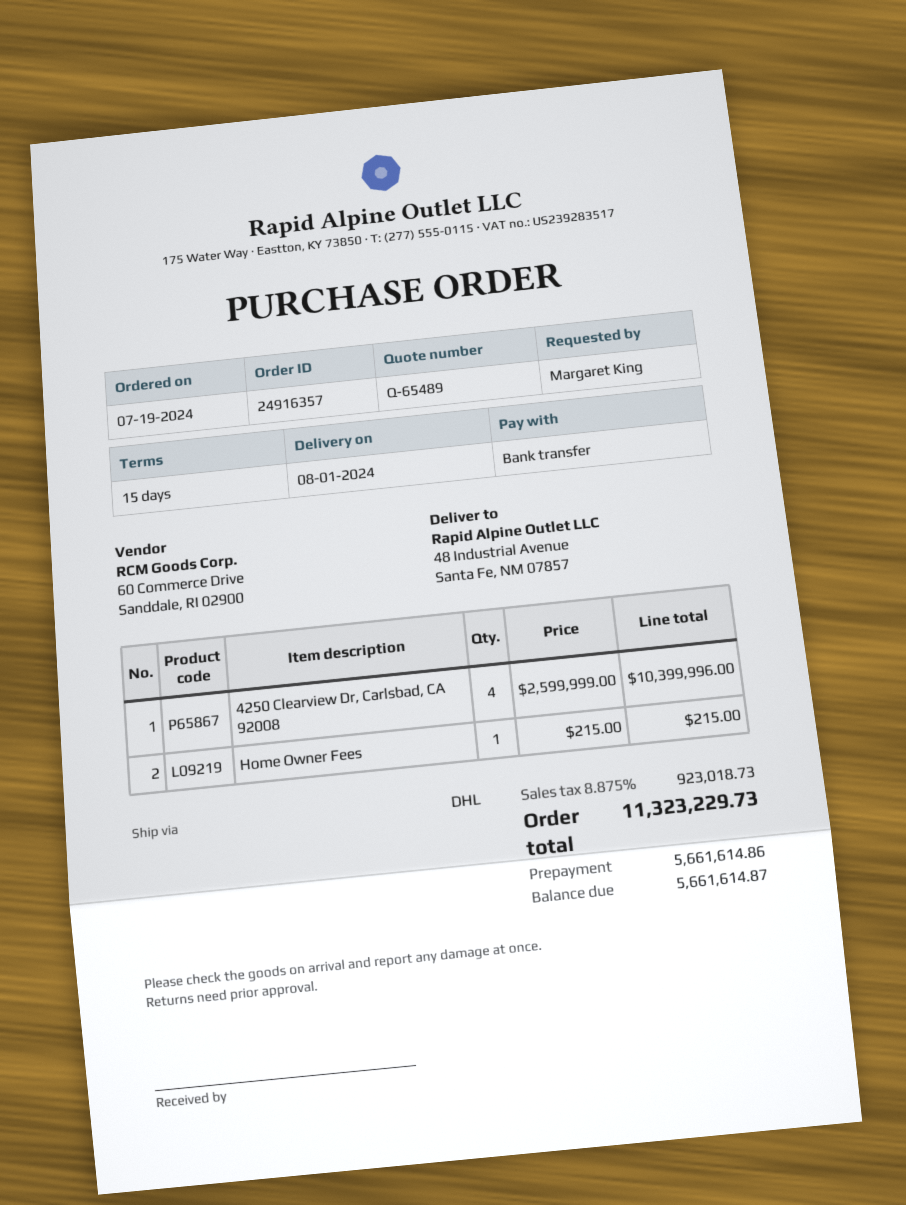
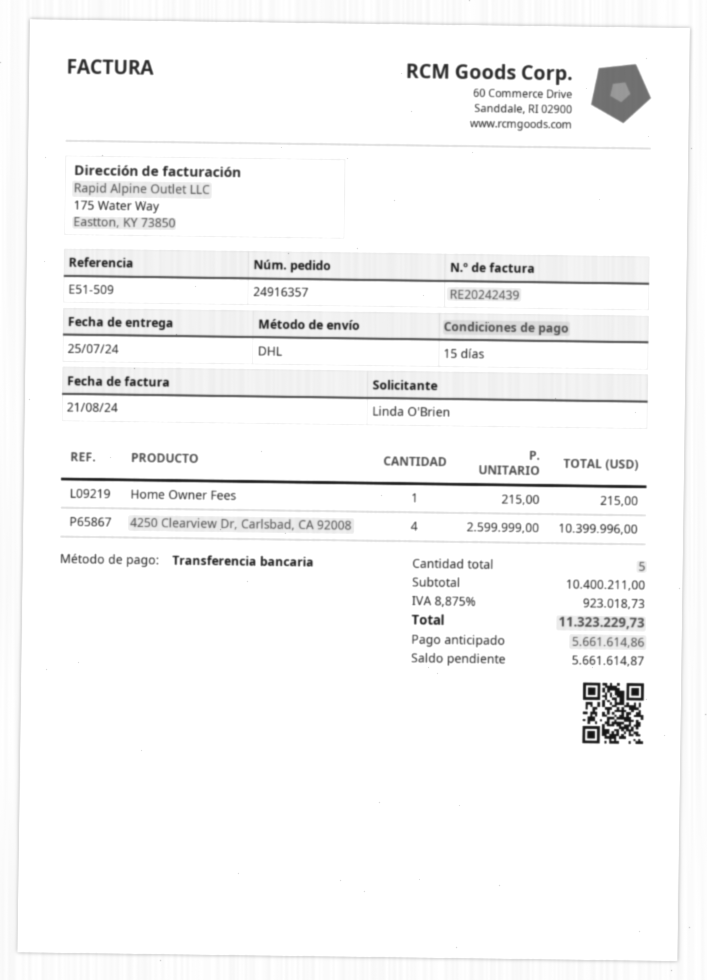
delivery date: 2024-08-01 -> 2024-07-25
ordered by: Margaret King -> Linda O'Brien

